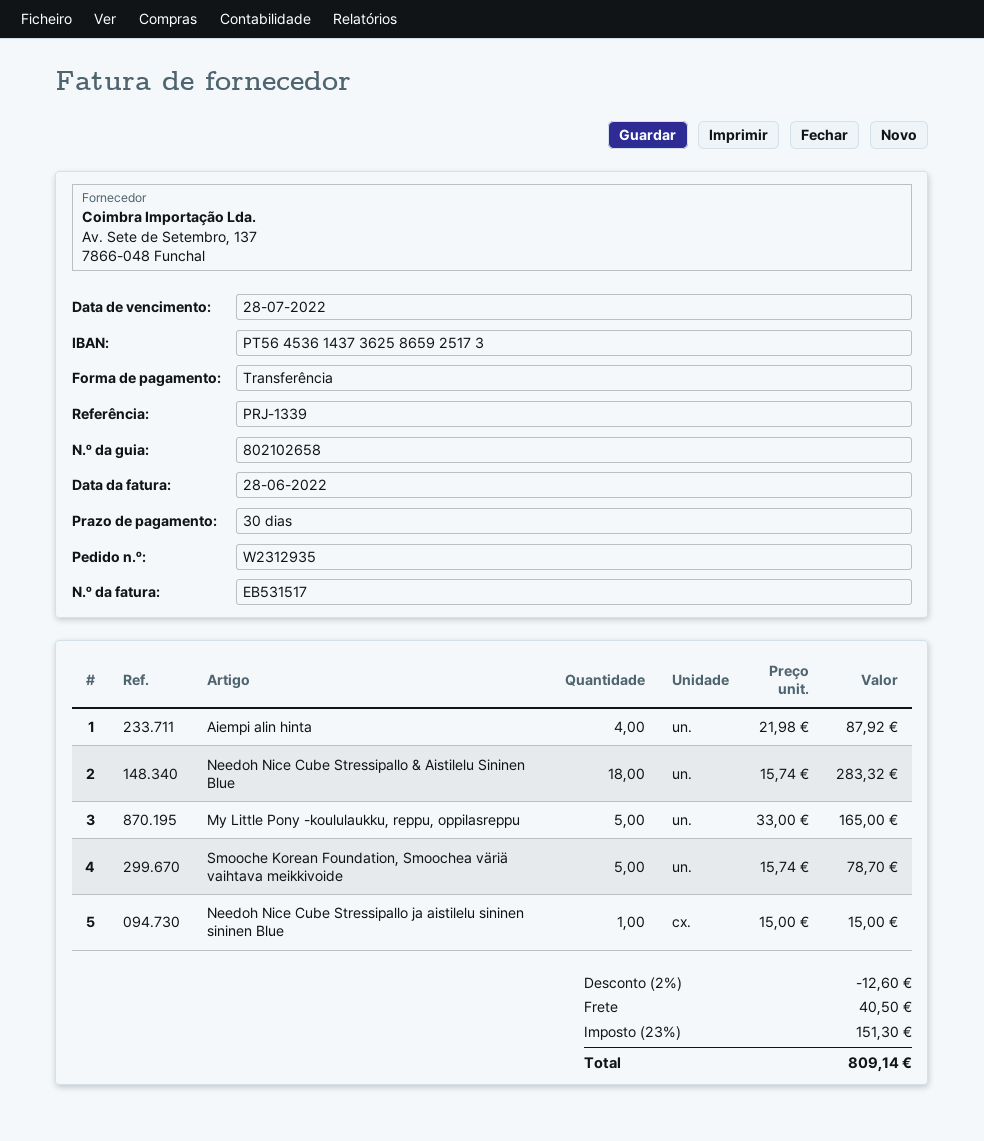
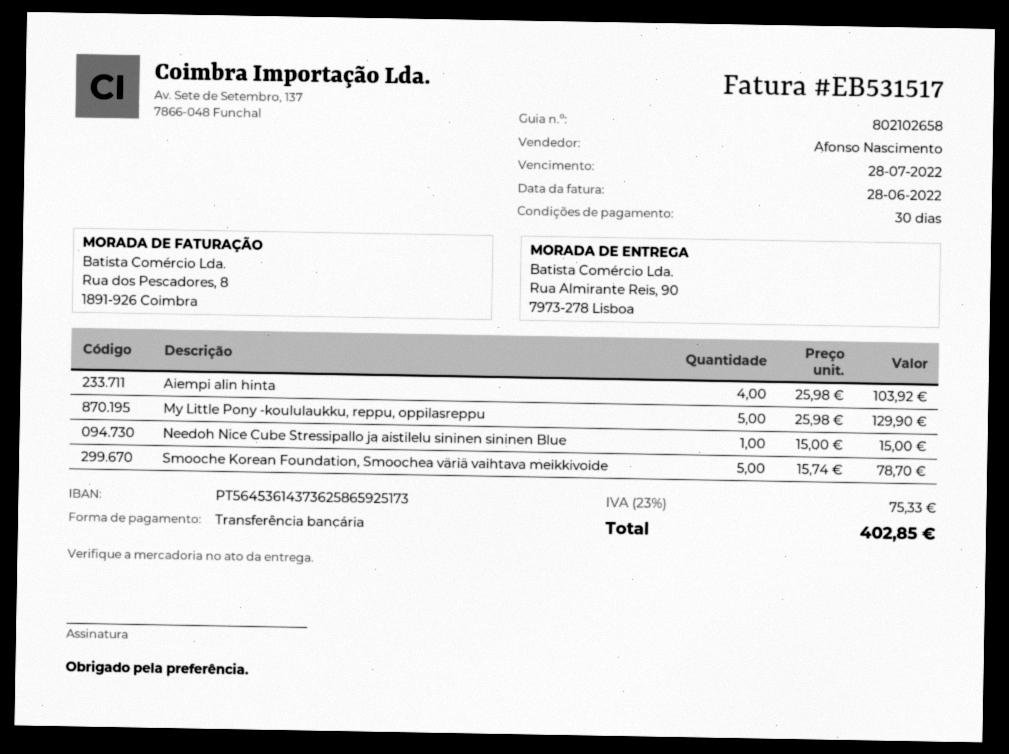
Aiempi alin hinta: 4 x 21.98 = 87.92 -> 4 x 25.98 = 103.92
Needoh Nice Cube Stressipallo & Aistilelu Sininen Blue: 18 x 15.74 = 283.32 -> none
My Little Pony -koululaukku, reppu, oppilasreppu: 5 x 33.00 = 165.00 -> 5 x 25.98 = 129.90
discount: 2% = 12.60 -> none
shipping: 40.50 -> none
tax: 23% = 151.30 -> 23% = 75.33
total: 809.14 -> 402.85

